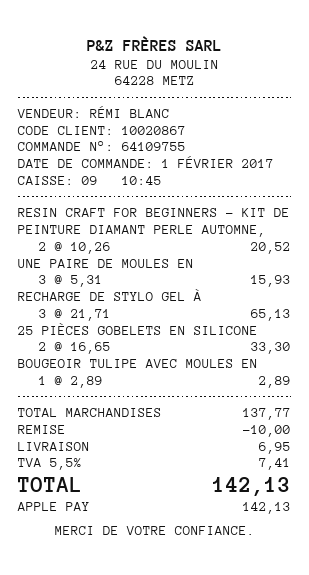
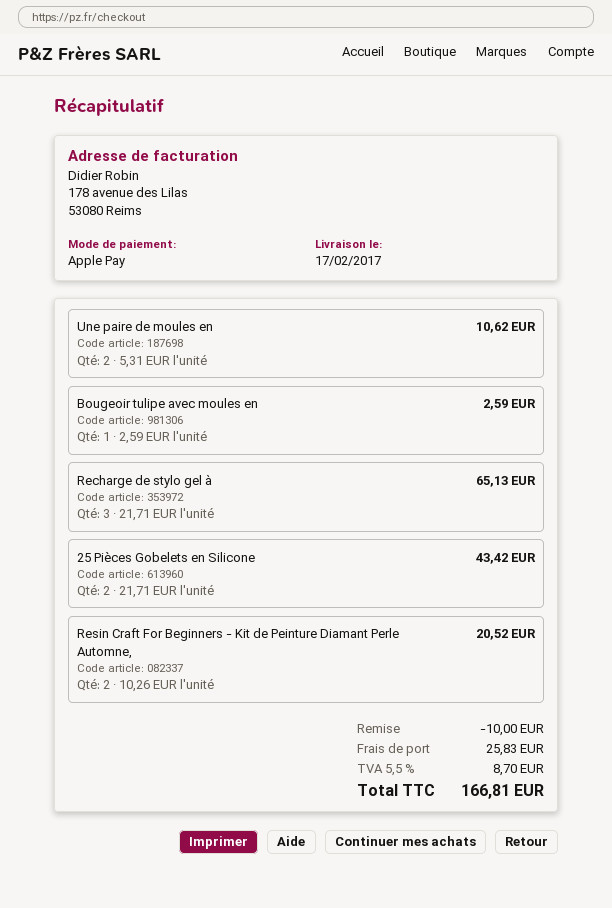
UNE PAIRE DE MOULES EN: 3 x 5.31 = 15.93 -> 2 x 5.31 = 10.62
25 PIÈCES GOBELETS EN SILICONE: 2 x 16.65 = 33.30 -> 2 x 21.71 = 43.42
BOUGEOIR TULIPE AVEC MOULES EN: 1 x 2.89 = 2.89 -> 1 x 2.59 = 2.59
shipping: 6.95 -> 25.83
tax: 5.5% = 7.41 -> 5.5% = 8.70
total: 142.13 -> 166.81

